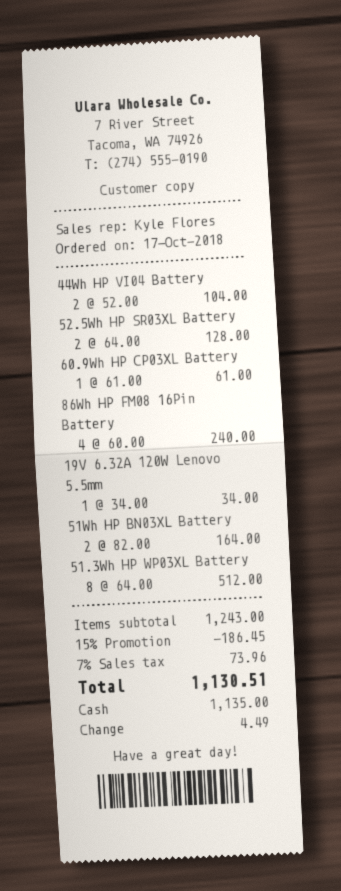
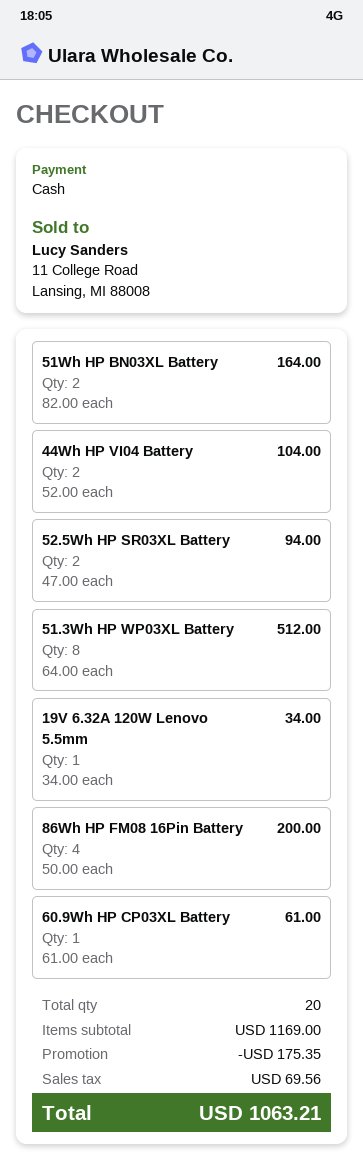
52.5Wh HP SR03XL Battery: 2 x 64.00 = 128.00 -> 2 x 47.00 = 94.00
86Wh HP FM08 16Pin Battery: 4 x 60.00 = 240.00 -> 4 x 50.00 = 200.00
subtotal: 1243.00 -> 1169.00
discount: 186.45 -> 175.35
tax: 73.96 -> 69.56
total: 1130.51 -> 1063.21

